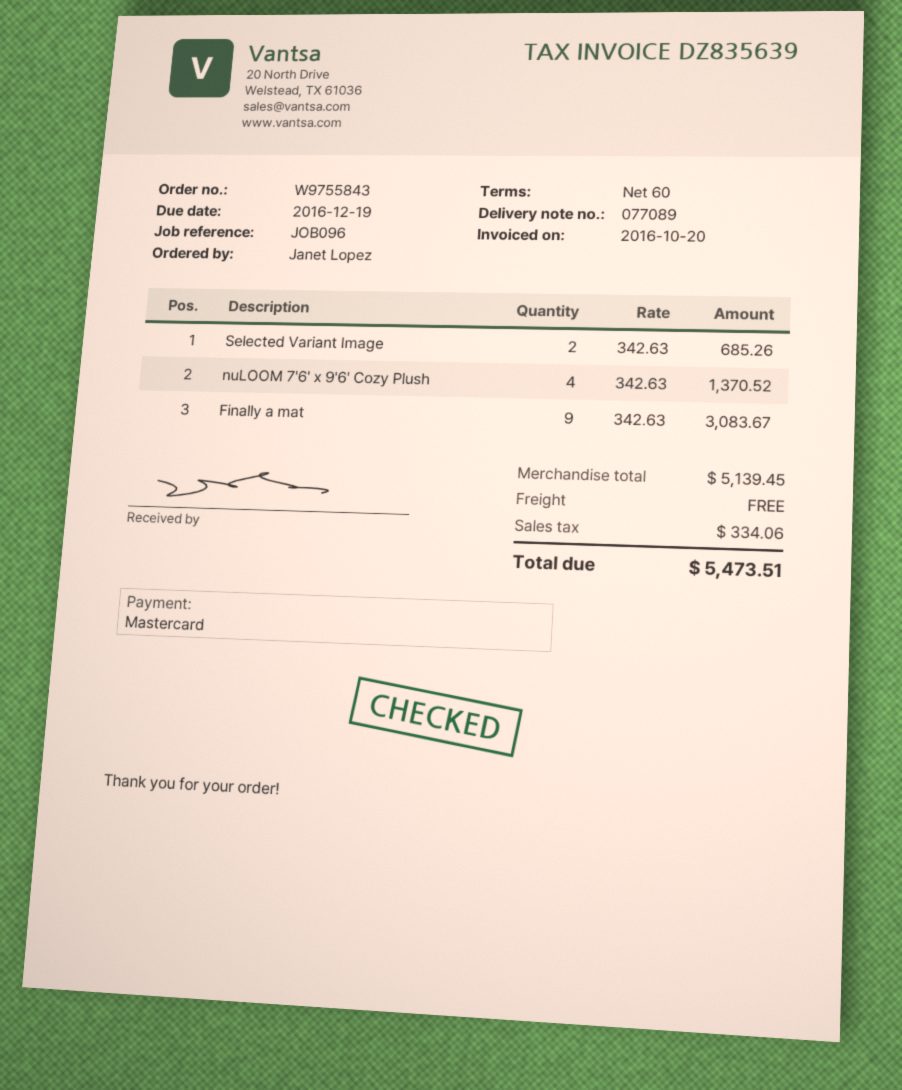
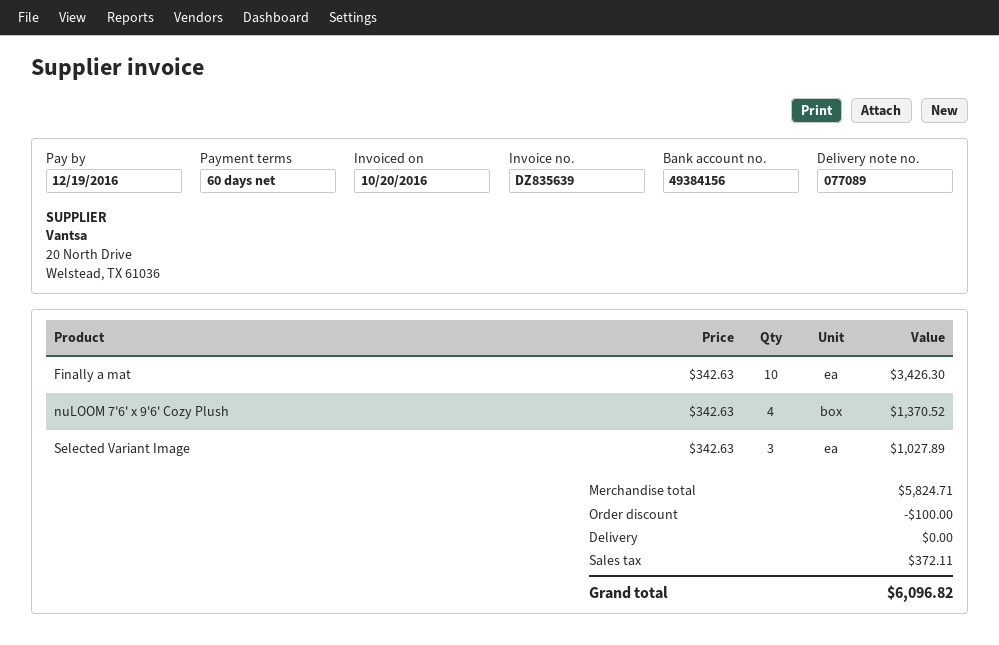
Selected Variant Image: 2 x 342.63 = 685.26 -> 3 x 342.63 = 1027.89
Finally a mat: 9 x 342.63 = 3083.67 -> 10 x 342.63 = 3426.30
subtotal: 5139.45 -> 5824.71
discount: none -> 100.00
tax: 334.06 -> 372.11
total: 5473.51 -> 6096.82

